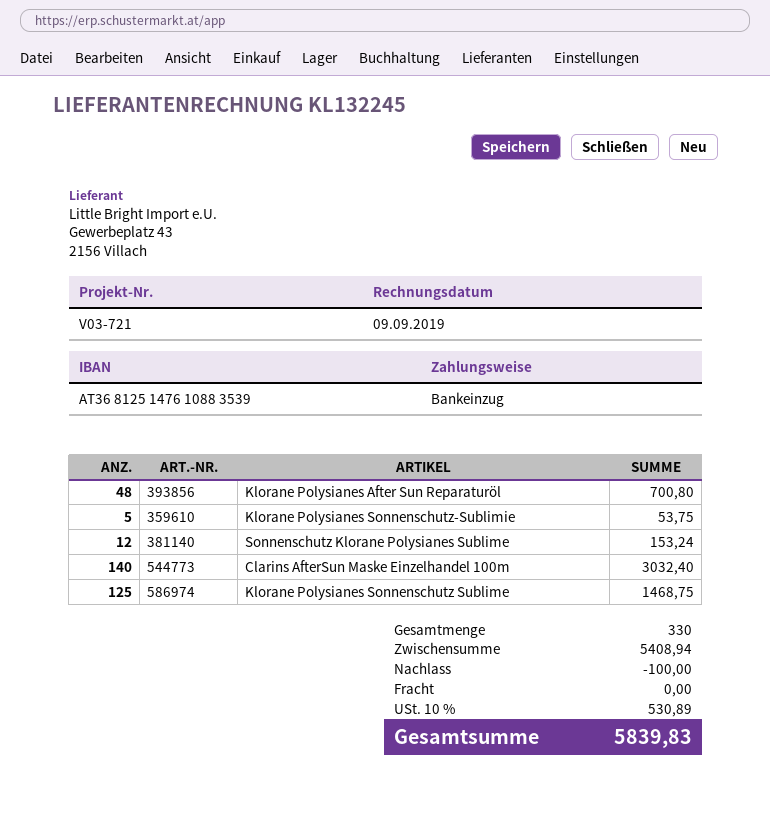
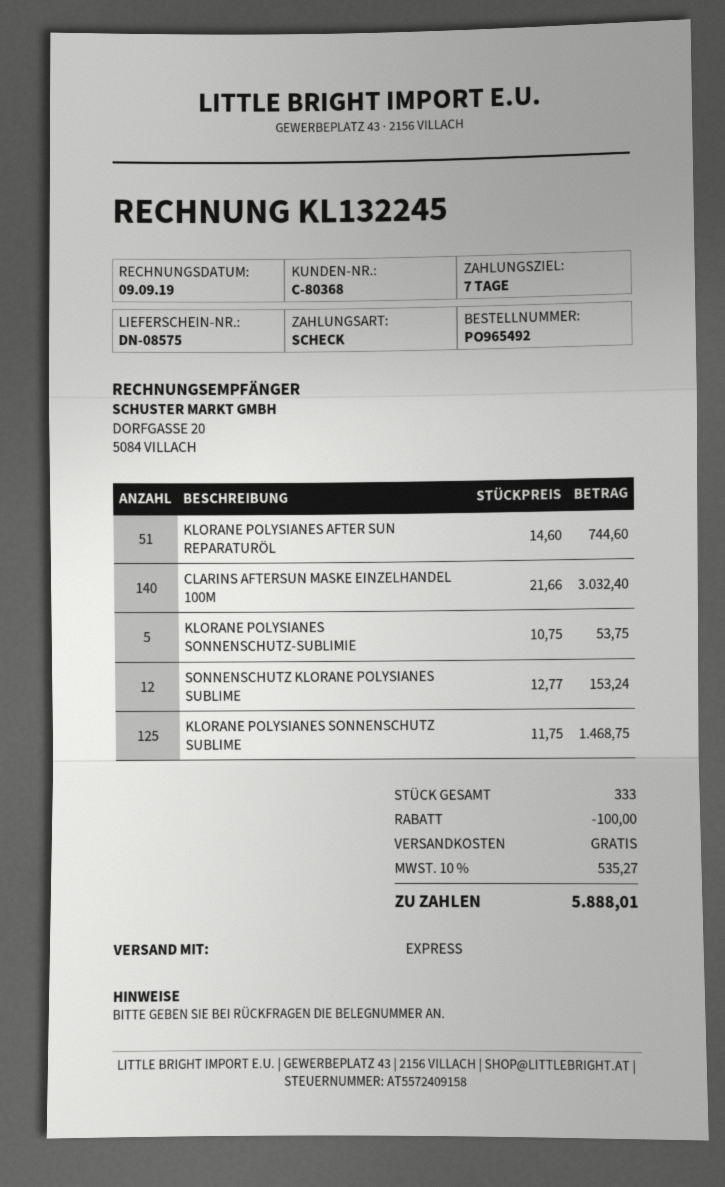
payment method: direct debit -> cheque
Klorane Polysianes After Sun Reparaturöl: 48 for 700.80 -> 51 for 744.60
total quantity: 330 -> 333
tax: 10% = 530.89 -> 10% = 535.27
total: 5839.83 -> 5888.01

